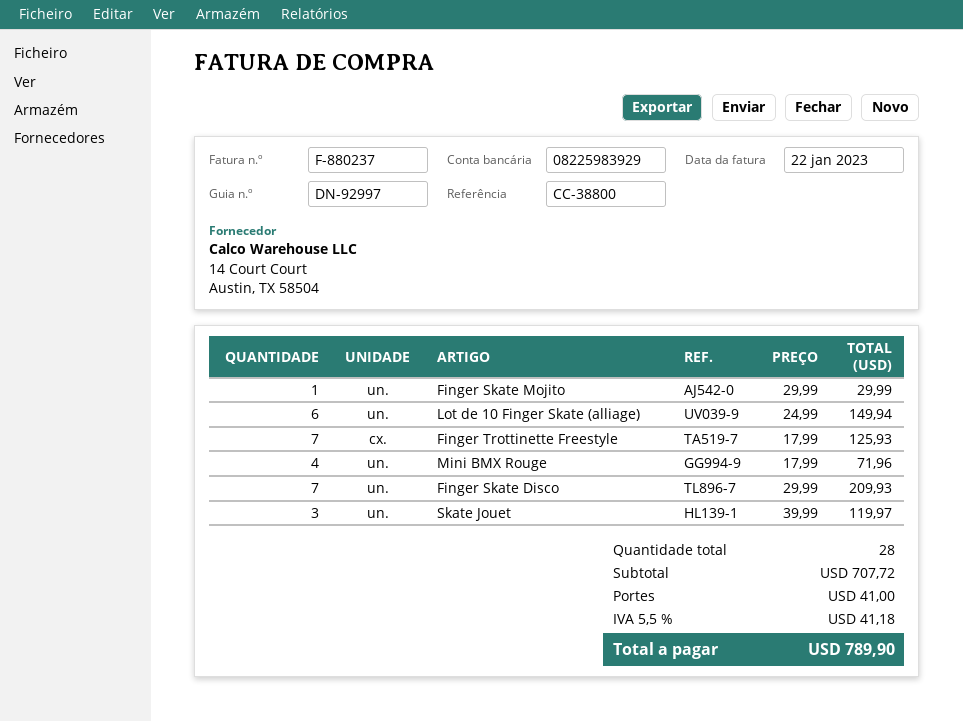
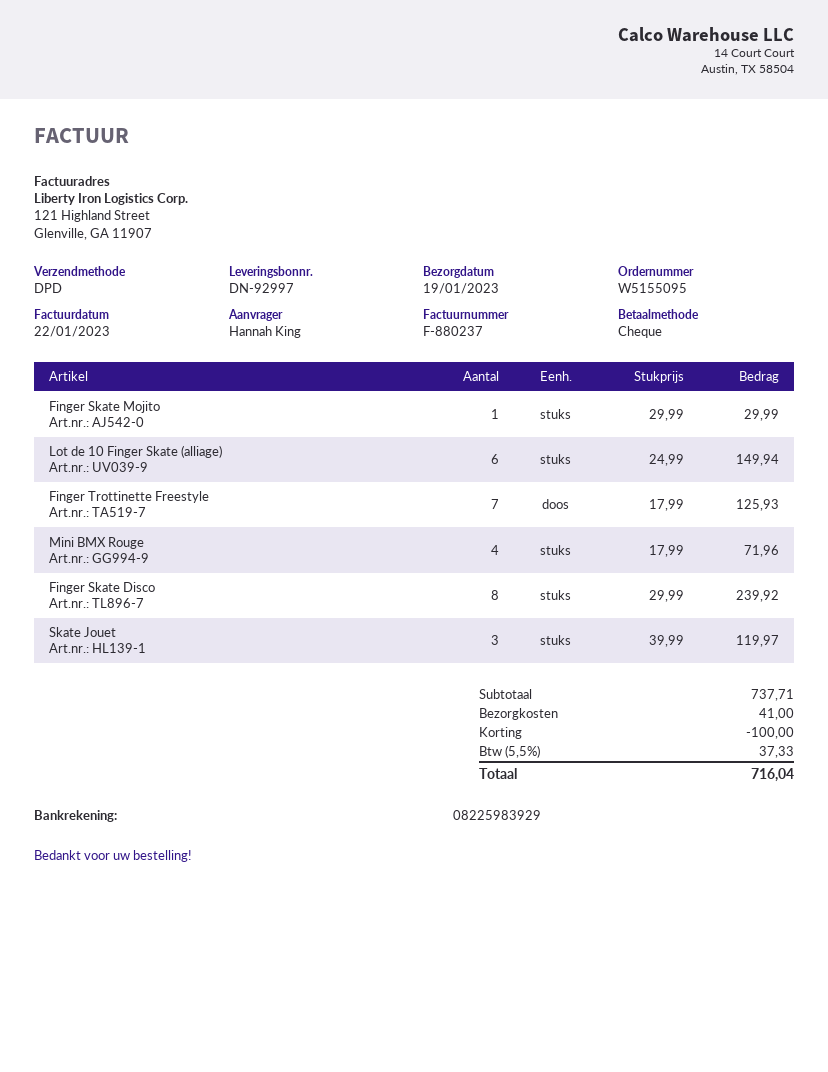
Finger Skate Disco: 7 x 29.99 = 209.93 -> 8 x 29.99 = 239.92
subtotal: 707.72 -> 737.71
discount: none -> 100.00
tax: 5.5% = 41.18 -> 5.5% = 37.33
total: 789.90 -> 716.04

